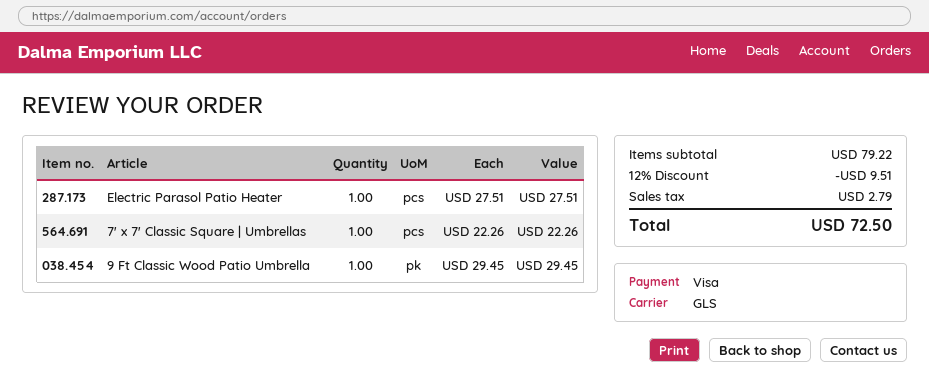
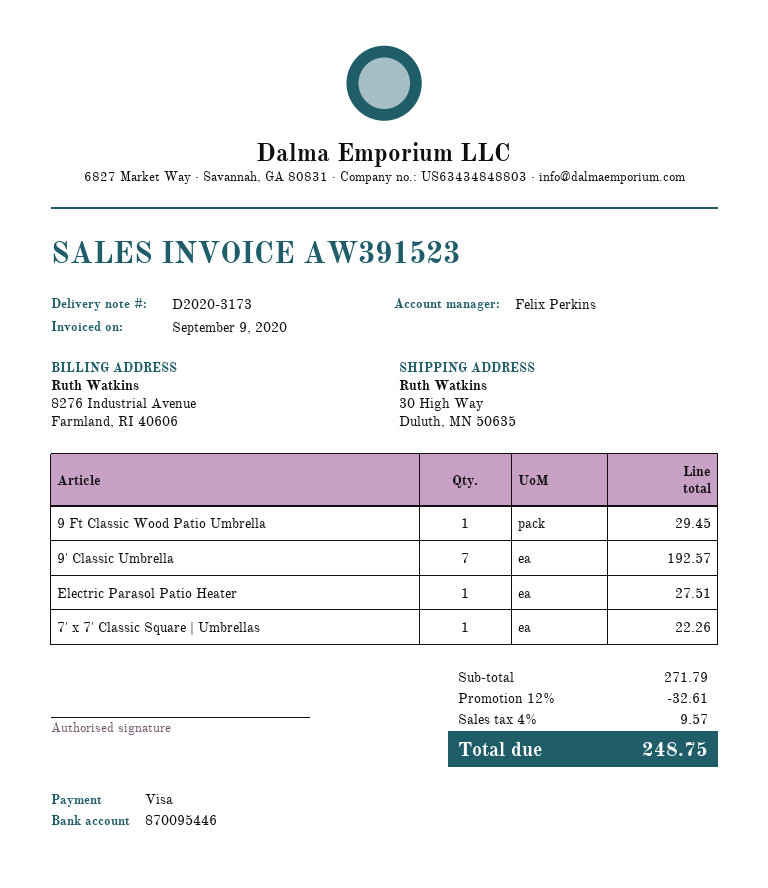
9' Classic Umbrella: none -> 7 for 192.57
subtotal: 79.22 -> 271.79
discount: 12% = 9.51 -> 12% = 32.61
tax: 2.79 -> 9.57
total: 72.50 -> 248.75

